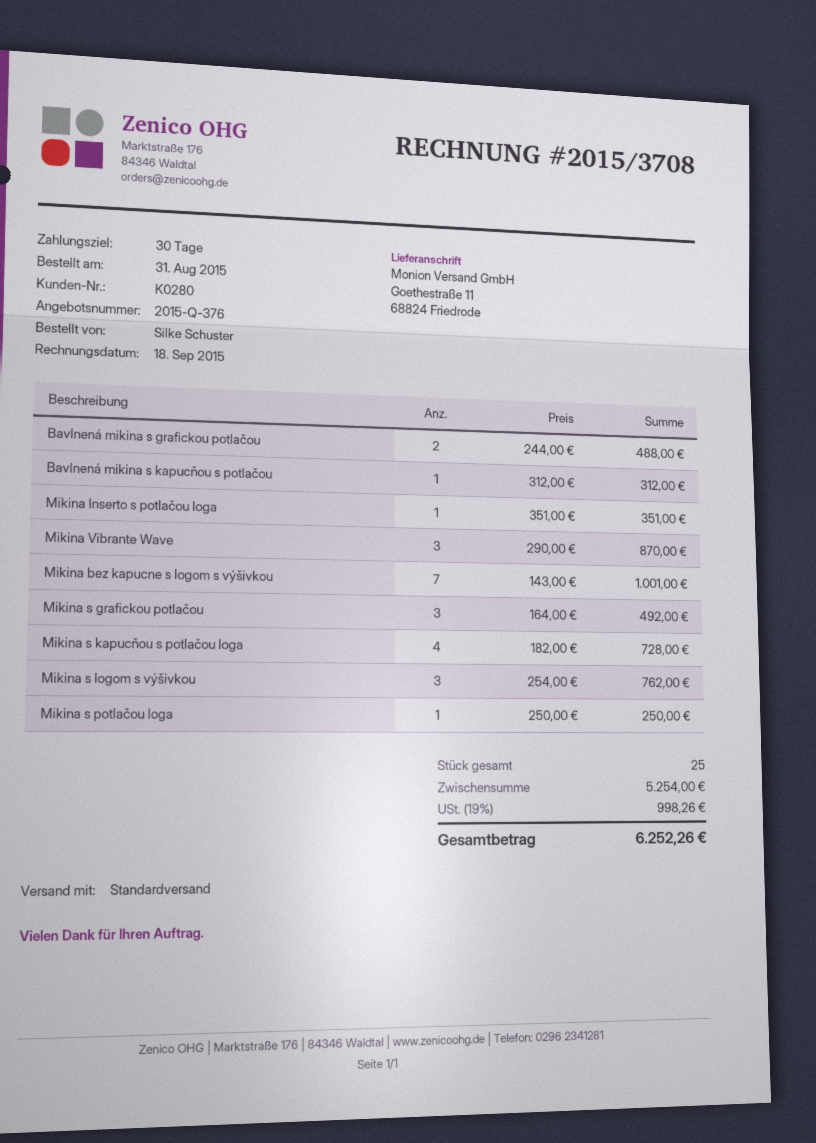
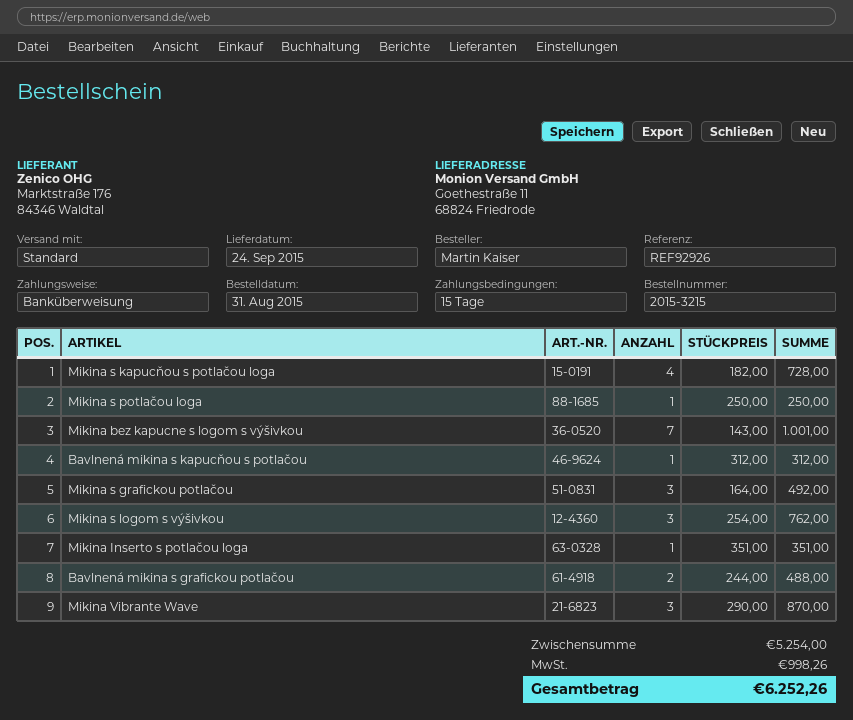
payment terms: 30 days -> 15 days
ordered by: Silke Schuster -> Martin Kaiser

